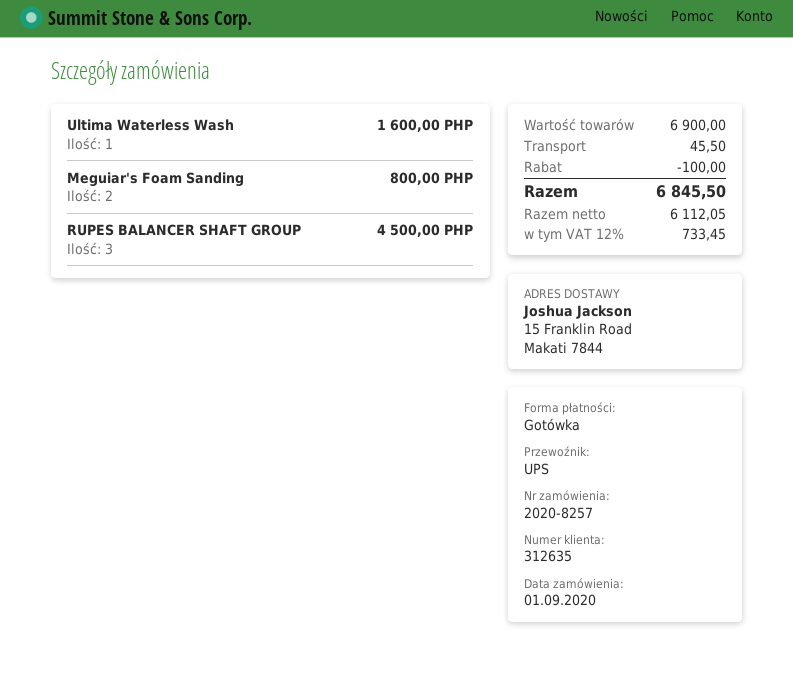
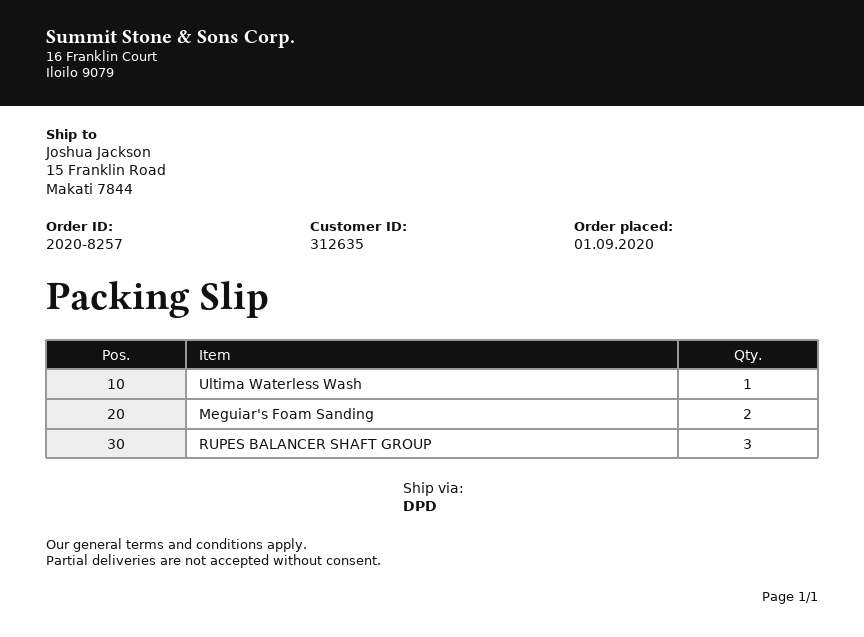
shipping method: UPS -> DPD

